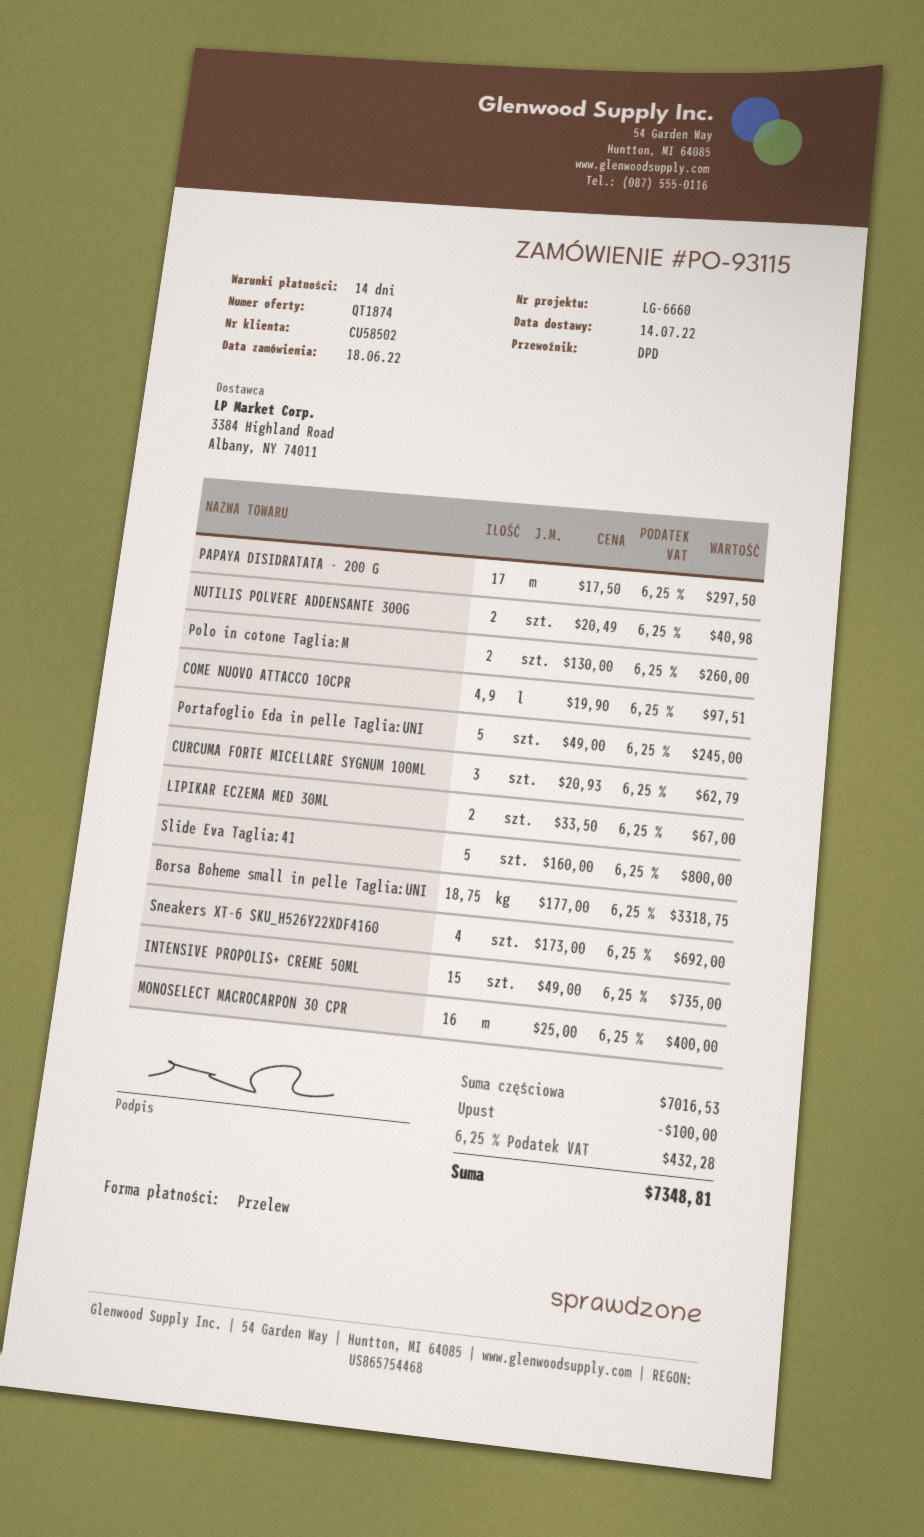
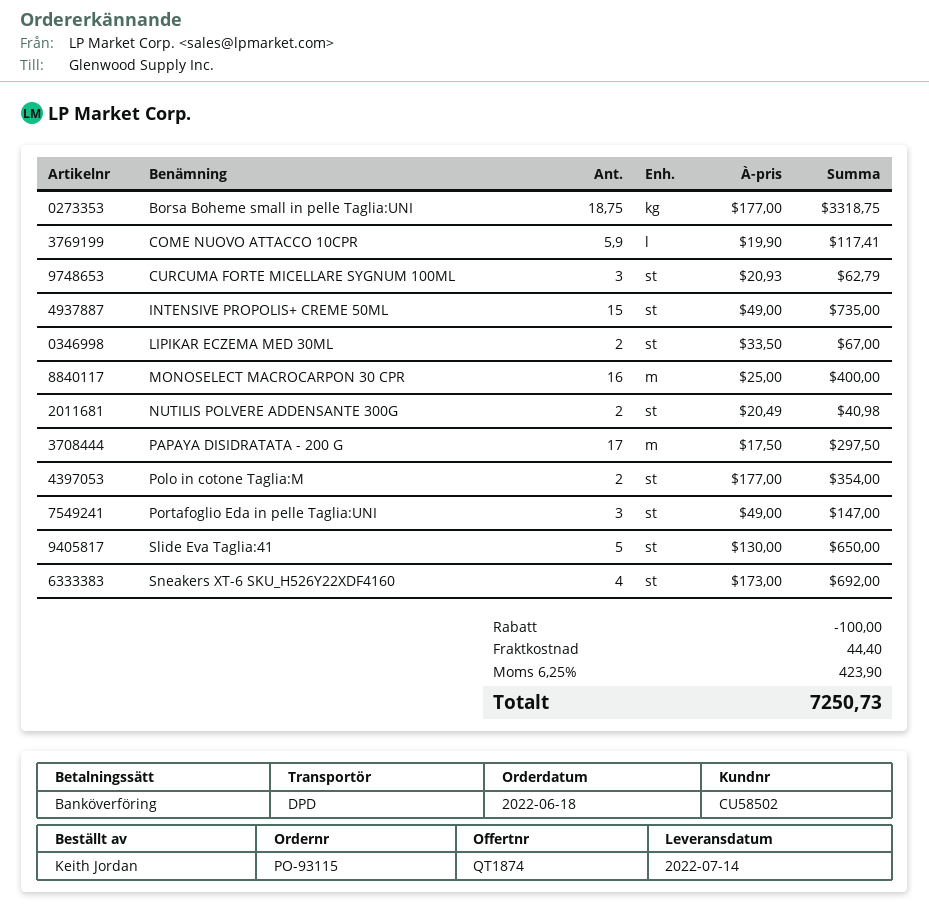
Polo in cotone Taglia:M: 2 x 130.00 = 260.00 -> 2 x 177.00 = 354.00
COME NUOVO ATTACCO 10CPR: 4.9 x 19.90 = 97.51 -> 5.9 x 19.90 = 117.41
Portafoglio Eda in pelle Taglia:UNI: 5 x 49.00 = 245.00 -> 3 x 49.00 = 147.00
Slide Eva Taglia:41: 5 x 160.00 = 800.00 -> 5 x 130.00 = 650.00
shipping: none -> 44.40
tax: 6.25% = 432.28 -> 6.25% = 423.90
total: 7348.81 -> 7250.73

